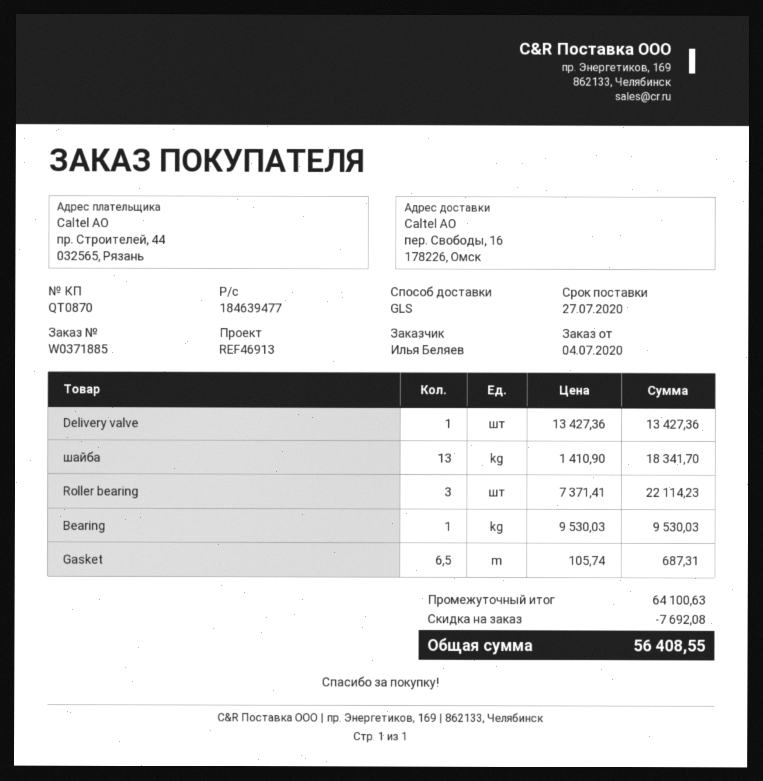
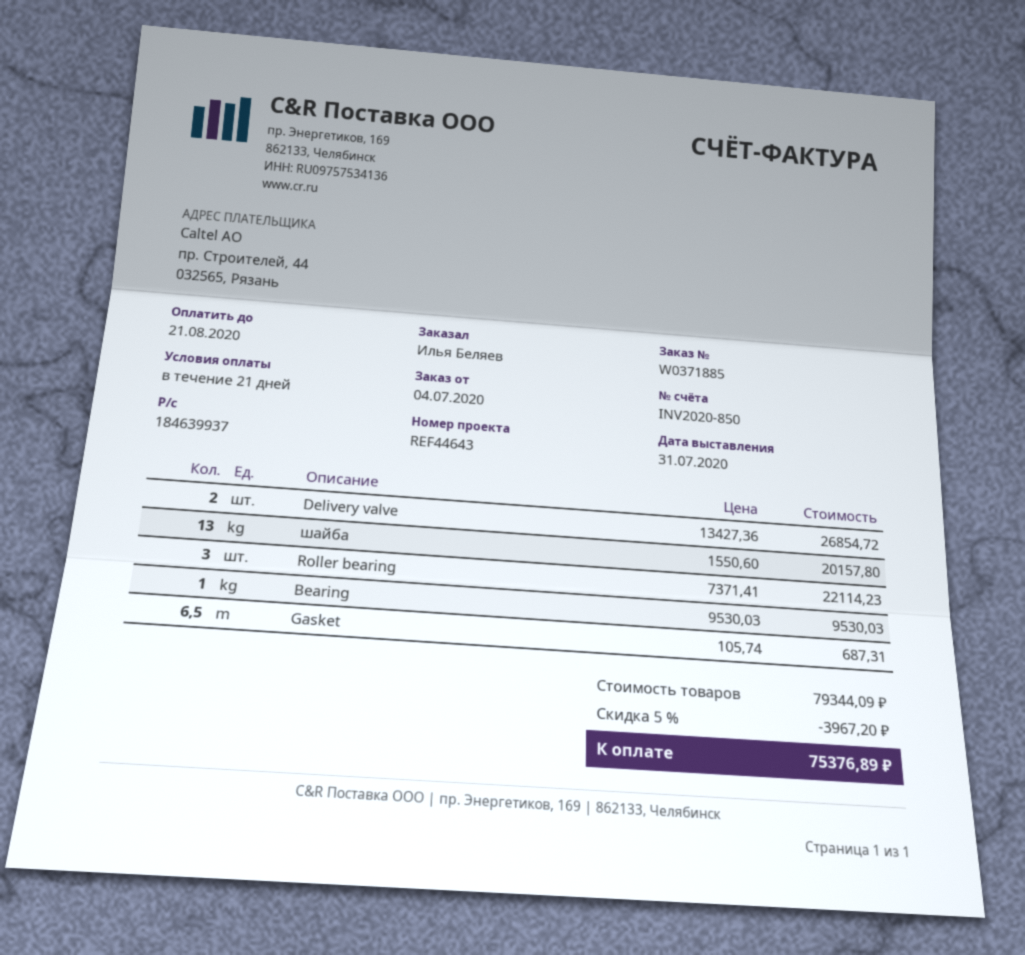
reference: REF46913 -> REF44643
bank account: 184639477 -> 184639937
Delivery valve: 1 x 13427.36 = 13427.36 -> 2 x 13427.36 = 26854.72
шайба: 13 x 1410.90 = 18341.70 -> 13 x 1550.60 = 20157.80
subtotal: 64100.63 -> 79344.09
discount: 7692.08 -> 3967.20
total: 56408.55 -> 75376.89

